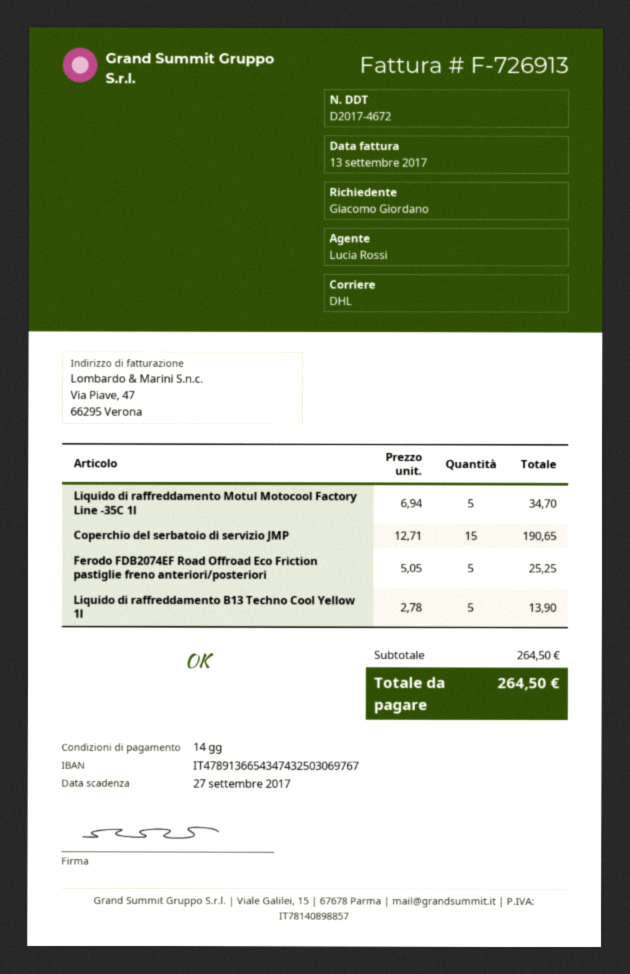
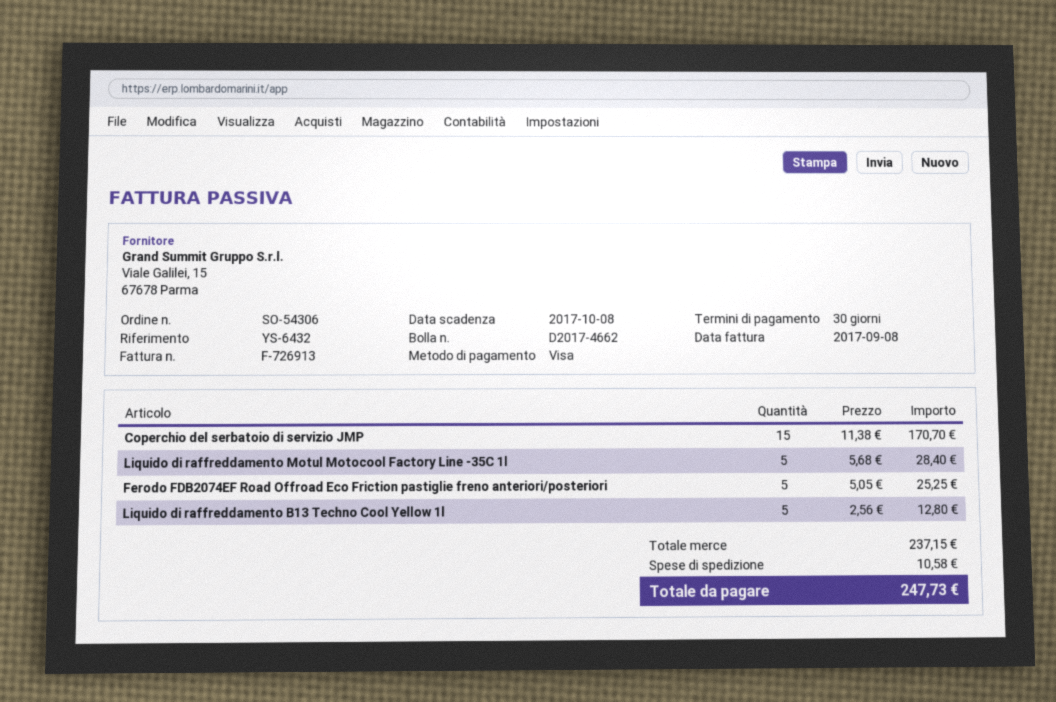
delivery note number: D2017-4672 -> D2017-4662
invoice date: 2017-09-13 -> 2017-09-08
payment terms: 14 days -> 30 days
due date: 2017-09-27 -> 2017-10-08
Liquido di raffreddamento Motul Motocool Factory Line -35C 1l: 5 x 6.94 = 34.70 -> 5 x 5.68 = 28.40
Coperchio del serbatoio di servizio JMP: 15 x 12.71 = 190.65 -> 15 x 11.38 = 170.70
Liquido di raffreddamento B13 Techno Cool Yellow 1l: 5 x 2.78 = 13.90 -> 5 x 2.56 = 12.80
subtotal: 264.50 -> 237.15
shipping: none -> 10.58
total: 264.50 -> 247.73

